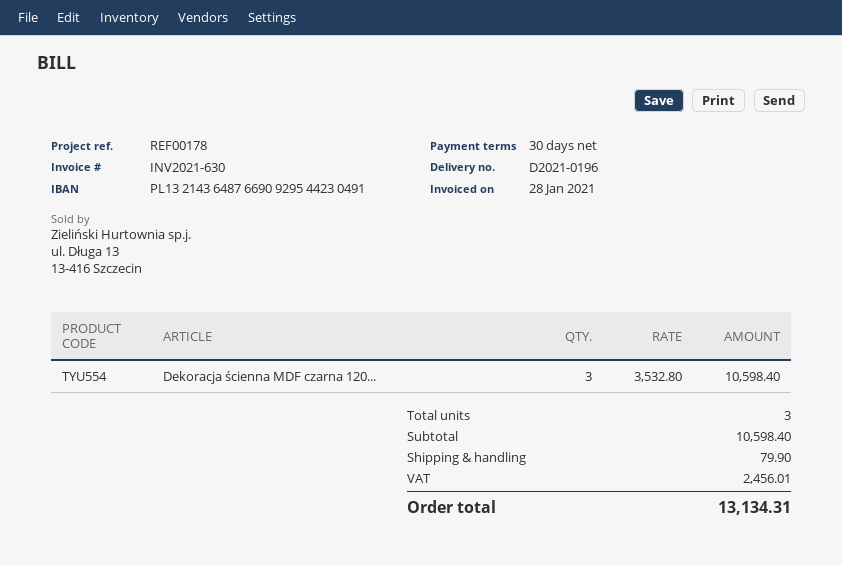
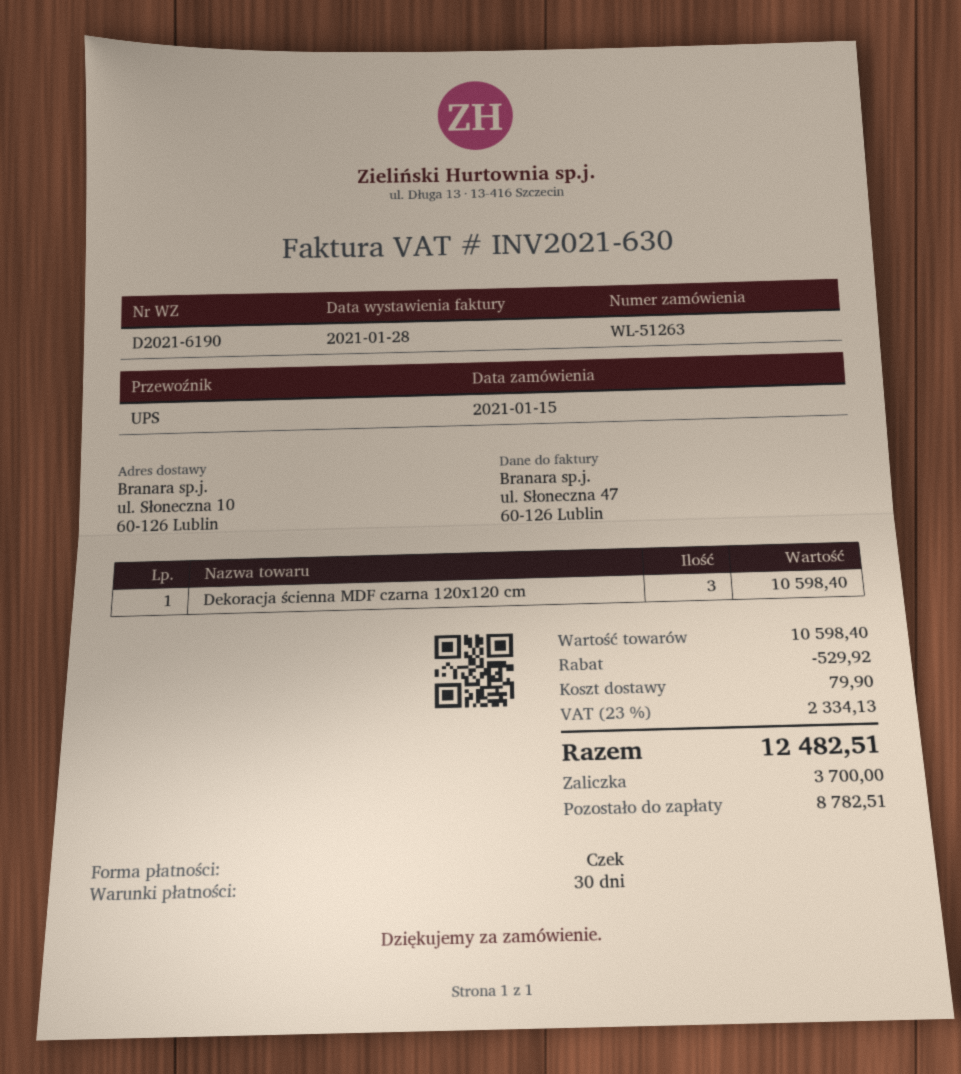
delivery note number: D2021-0196 -> D2021-6190
discount: none -> 529.92
tax: 2456.01 -> 2334.13
total: 13134.31 -> 12482.51

